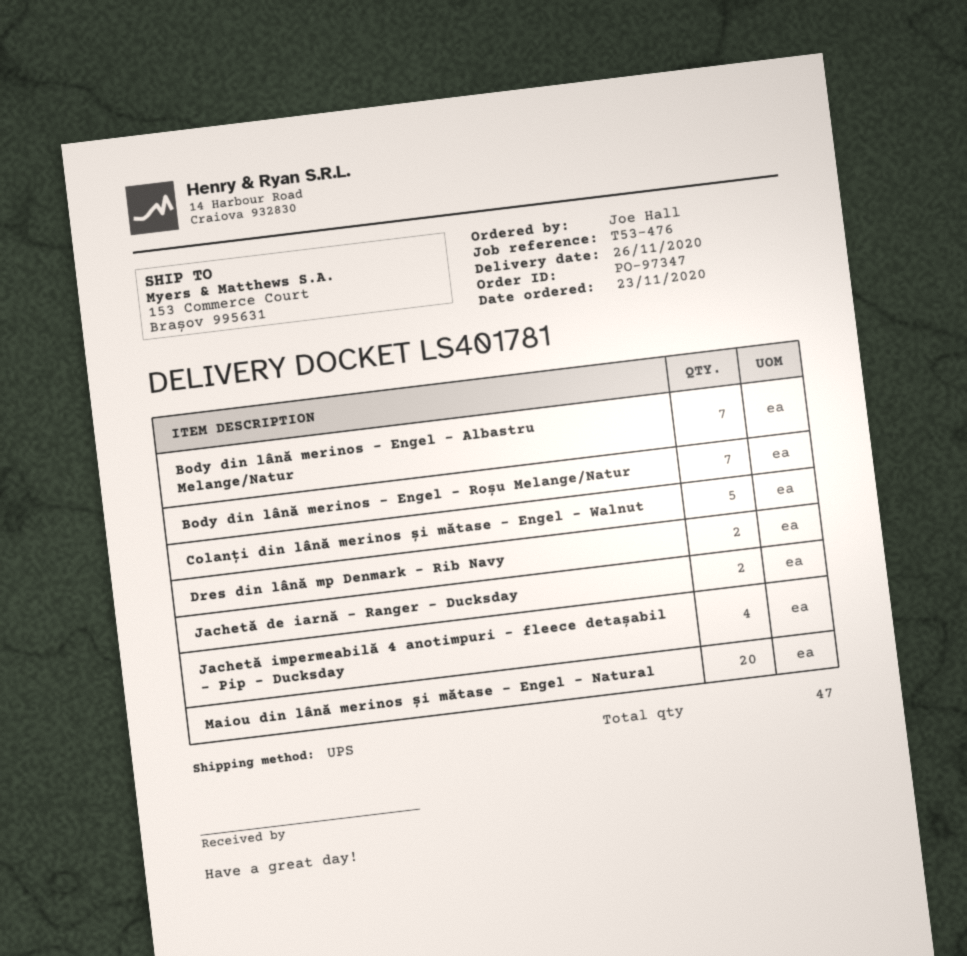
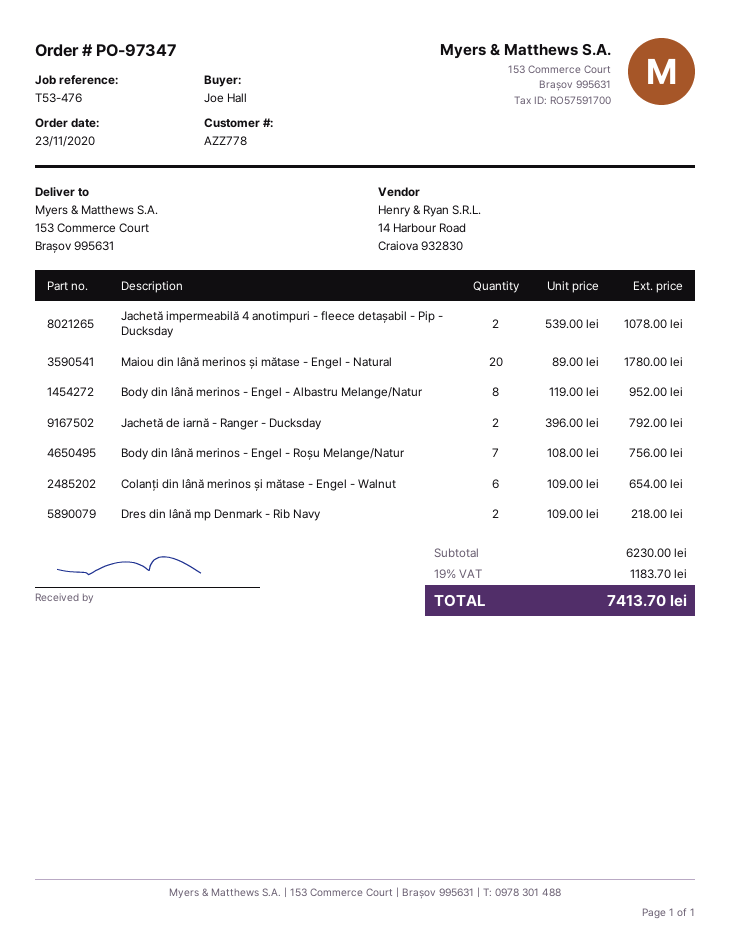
Body din lână merinos - Engel - Albastru Melange/Natur: 7 -> 8
Colanți din lână merinos și mătase - Engel - Walnut: 5 -> 6
Jachetă impermeabilă 4 anotimpuri - fleece detașabil - Pip - Ducksday: 4 -> 2

